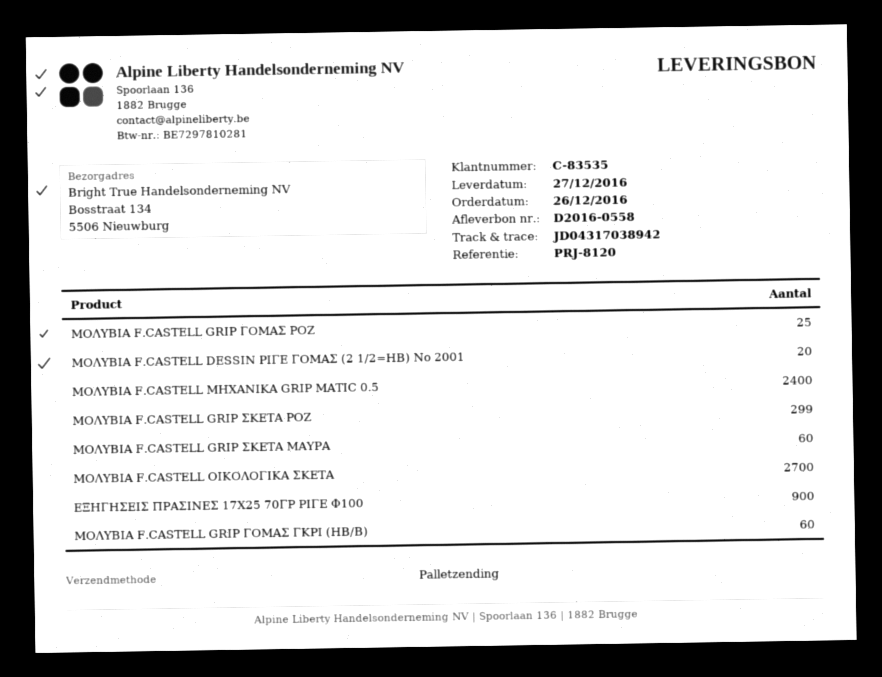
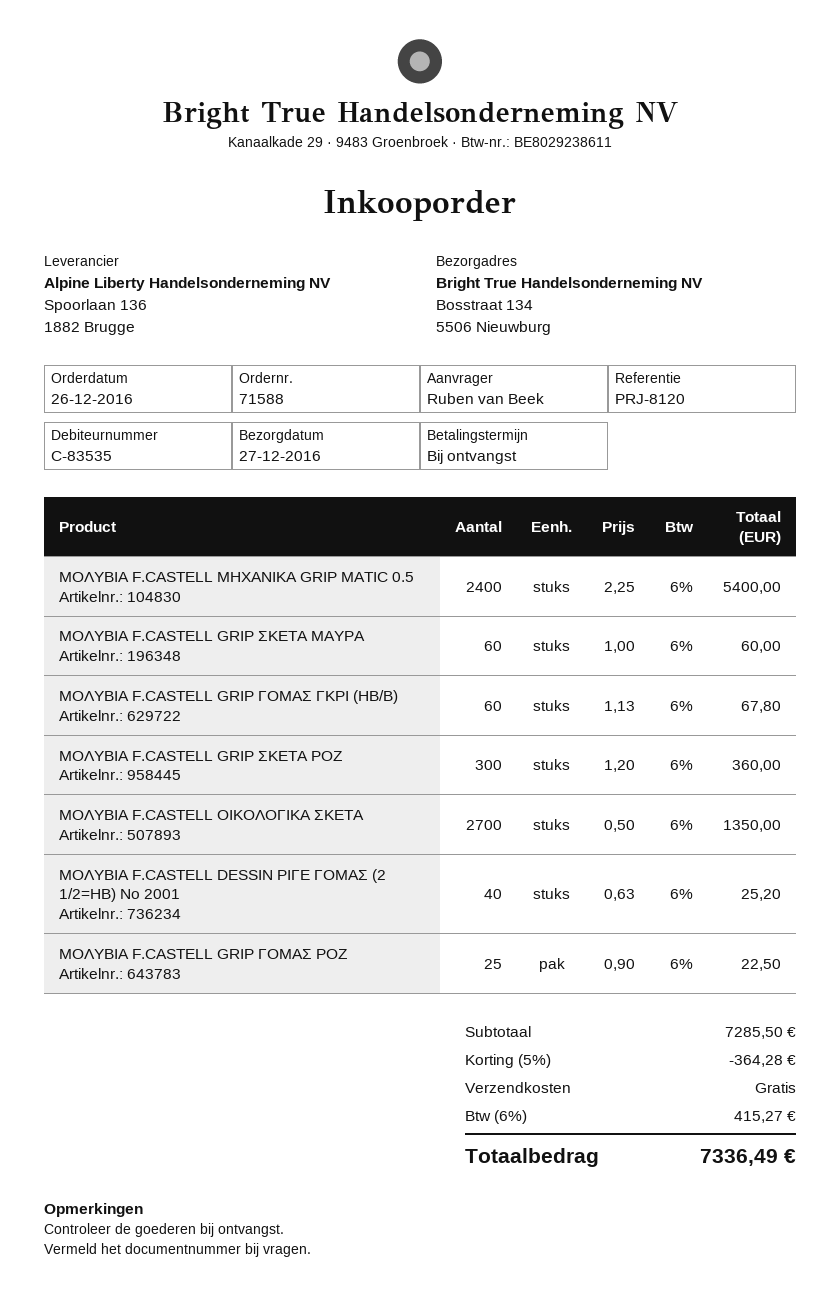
ΜΟΛΥΒΙΑ F.CASTELL DESSIN ΡΙΓΕ ΓΟΜΑΣ (2 1/2=ΗΒ) Νο 2001: 20 -> 40
ΜΟΛΥΒΙΑ F.CASTELL GRIP ΣΚΕΤΑ ΡΟΖ: 299 -> 300
ΕΞΗΓΗΣΕΙΣ ΠΡΑΣΙΝΕΣ 17Χ25 70ΓΡ ΡΙΓΕ Φ100: 900 -> none

